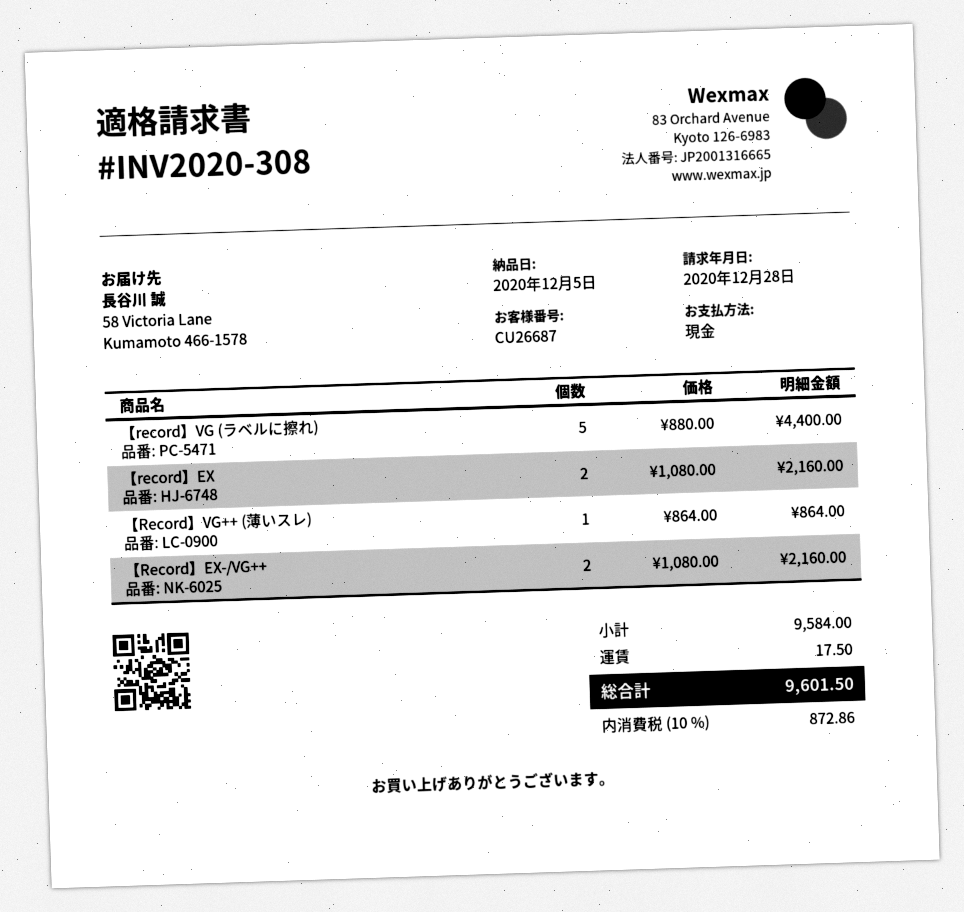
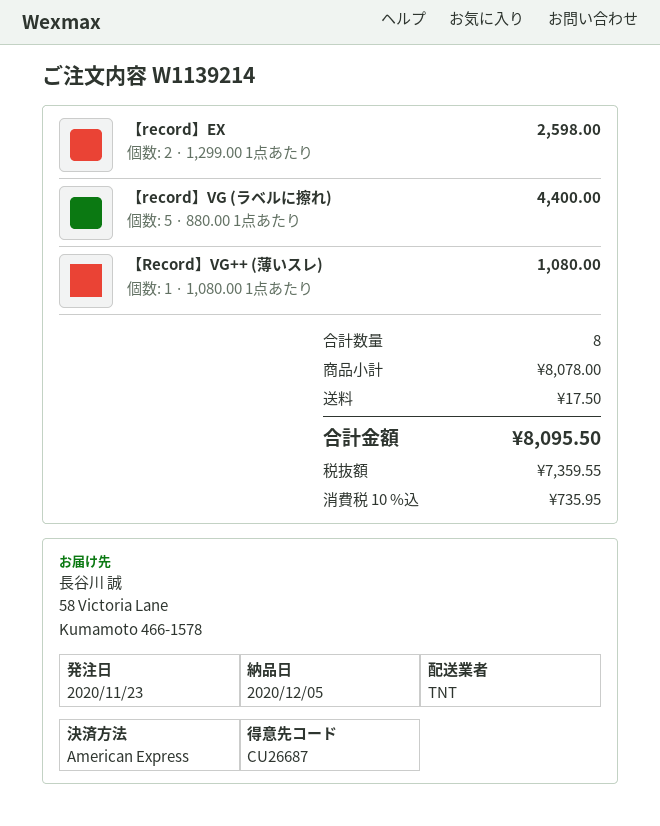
payment method: cash -> American Express
【record】EX: 2 x 1080.00 = 2160.00 -> 2 x 1299.00 = 2598.00
【Record】VG++ (薄いスレ): 1 x 864.00 = 864.00 -> 1 x 1080.00 = 1080.00
【Record】EX-/VG++: 2 x 1080.00 = 2160.00 -> none
subtotal: 9584.00 -> 8078.00
tax: 10% = 872.86 -> 10% = 735.95
total: 9601.50 -> 8095.50

